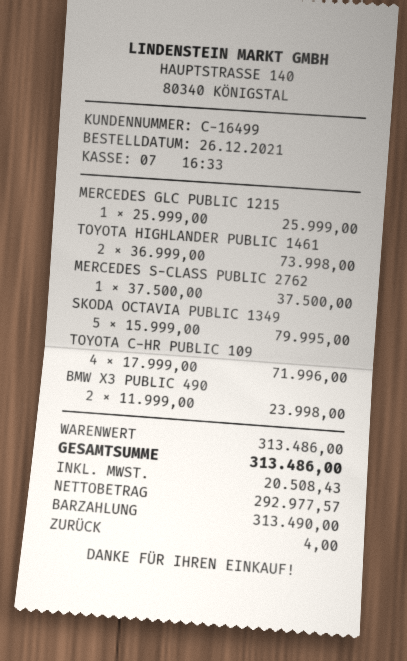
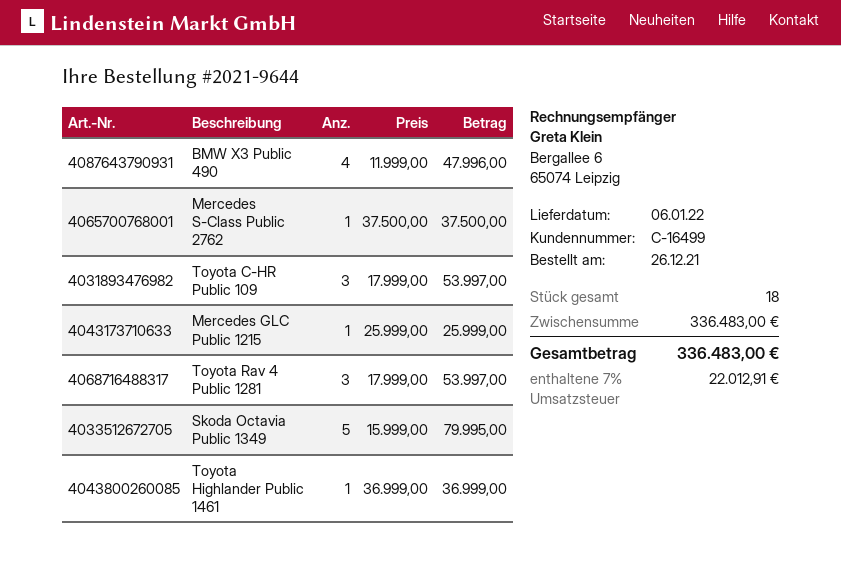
TOYOTA HIGHLANDER PUBLIC 1461: 2 x 36999.00 = 73998.00 -> 1 x 36999.00 = 36999.00
TOYOTA C-HR PUBLIC 109: 4 x 17999.00 = 71996.00 -> 3 x 17999.00 = 53997.00
BMW X3 PUBLIC 490: 2 x 11999.00 = 23998.00 -> 4 x 11999.00 = 47996.00
Toyota Rav 4 Public 1281: none -> 3 x 17999.00 = 53997.00
subtotal: 313486.00 -> 336483.00
tax: 20508.43 -> 22012.91
total: 313486.00 -> 336483.00

